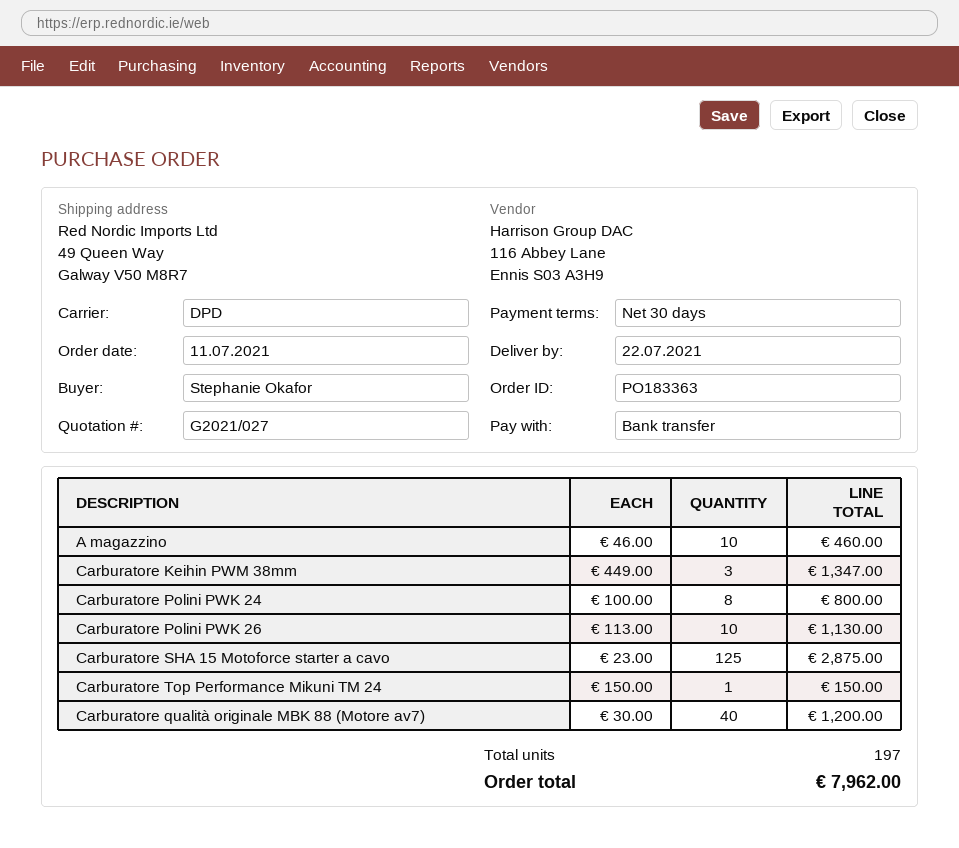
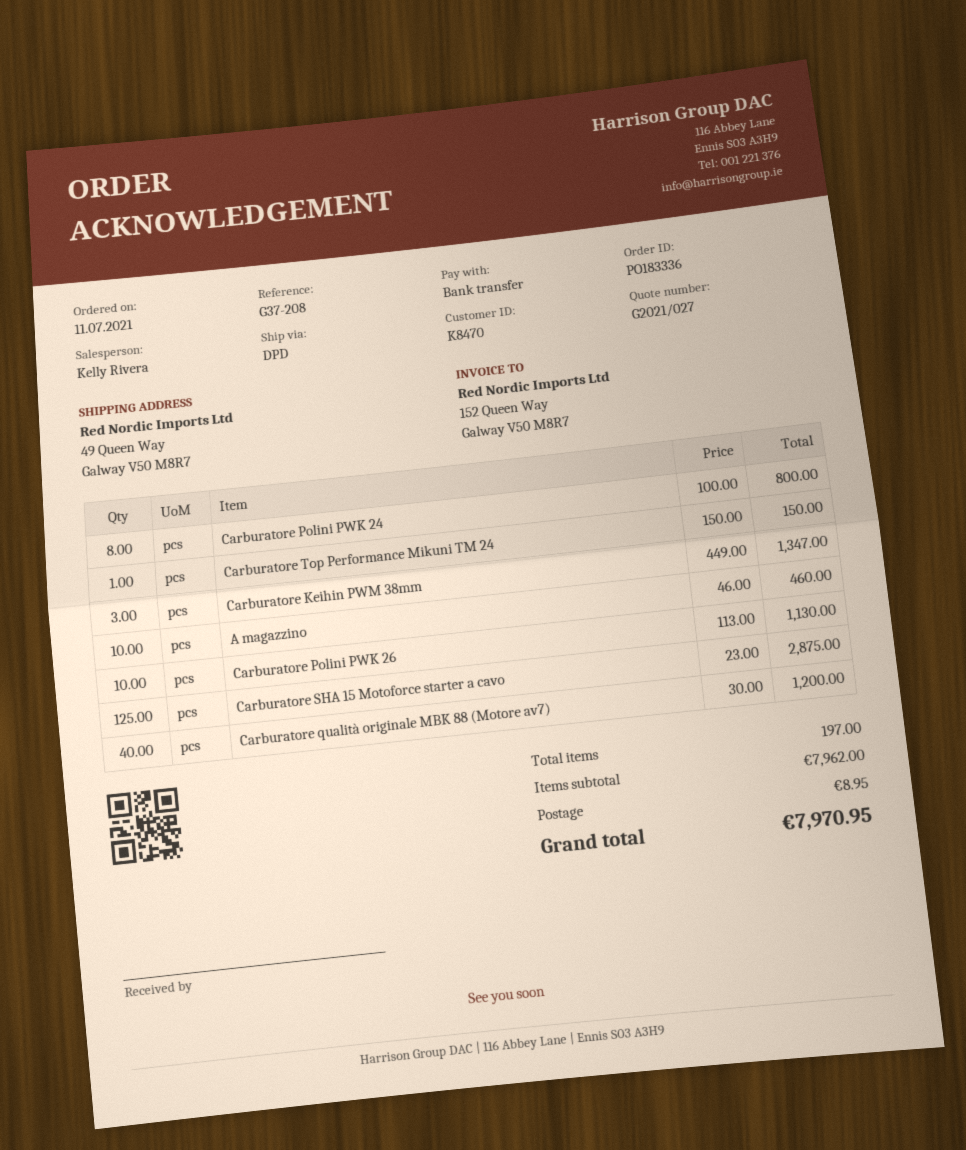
order number: PO183363 -> PO183336
shipping: none -> 8.95
total: 7962.00 -> 7970.95

